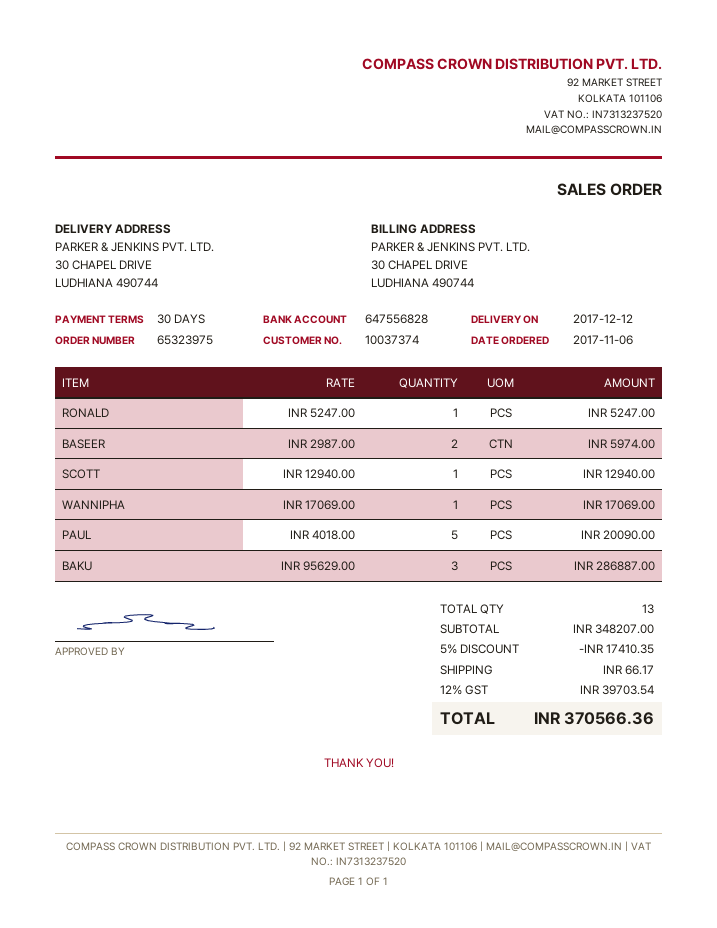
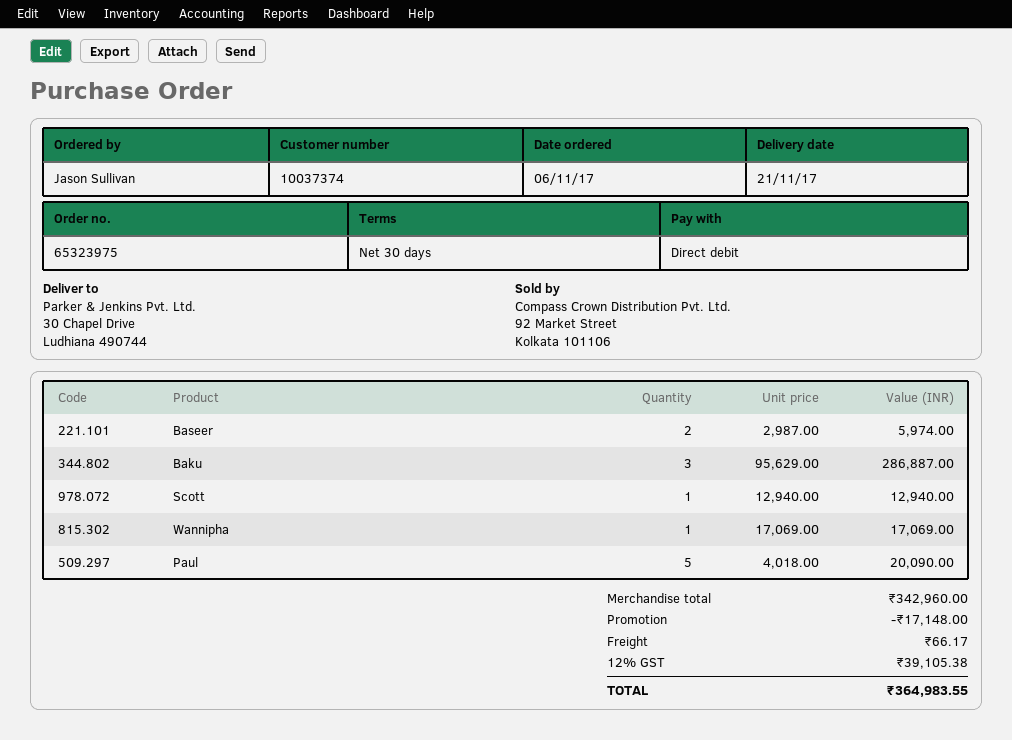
delivery date: 2017-12-12 -> 2017-11-21
RONALD: 1 x 5247.00 = 5247.00 -> none
subtotal: 348207.00 -> 342960.00
discount: 17410.35 -> 17148.00
tax: 12% = 39703.54 -> 12% = 39105.38
total: 370566.36 -> 364983.55

